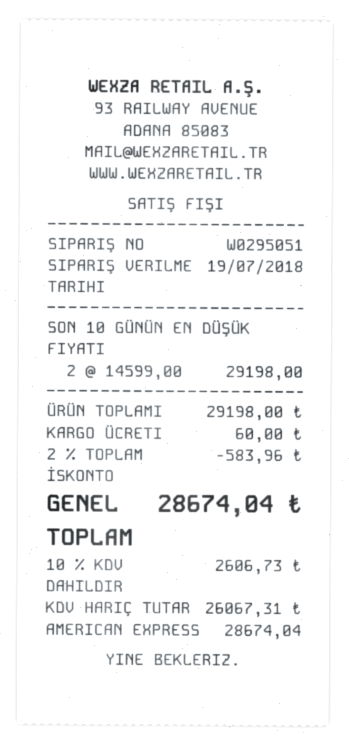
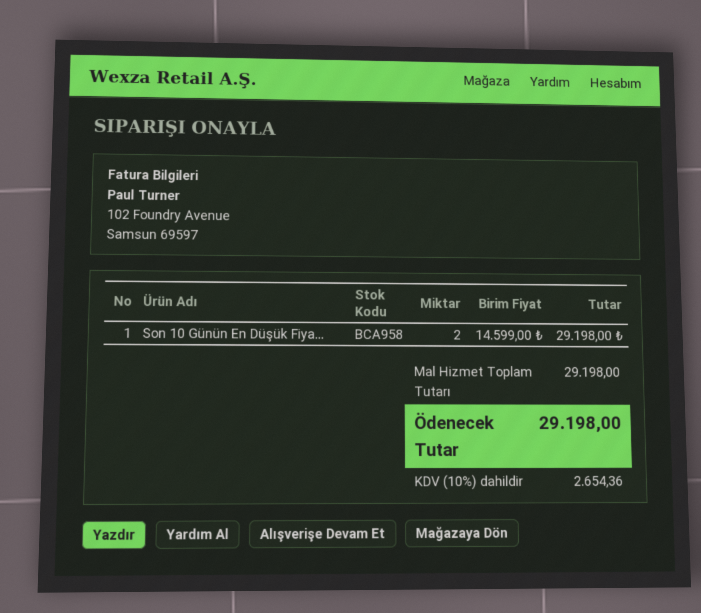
discount: 2% = 583.96 -> none
shipping: 60.00 -> none
tax: 10% = 2606.73 -> 10% = 2654.36
total: 28674.04 -> 29198.00

